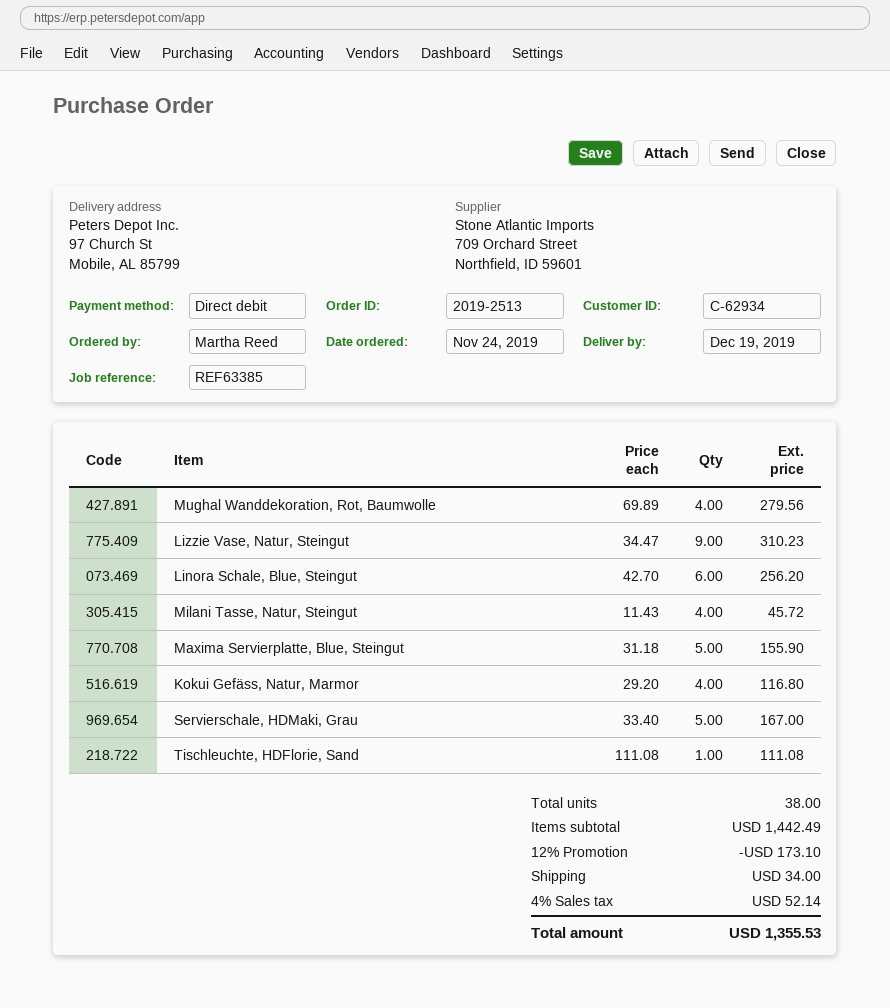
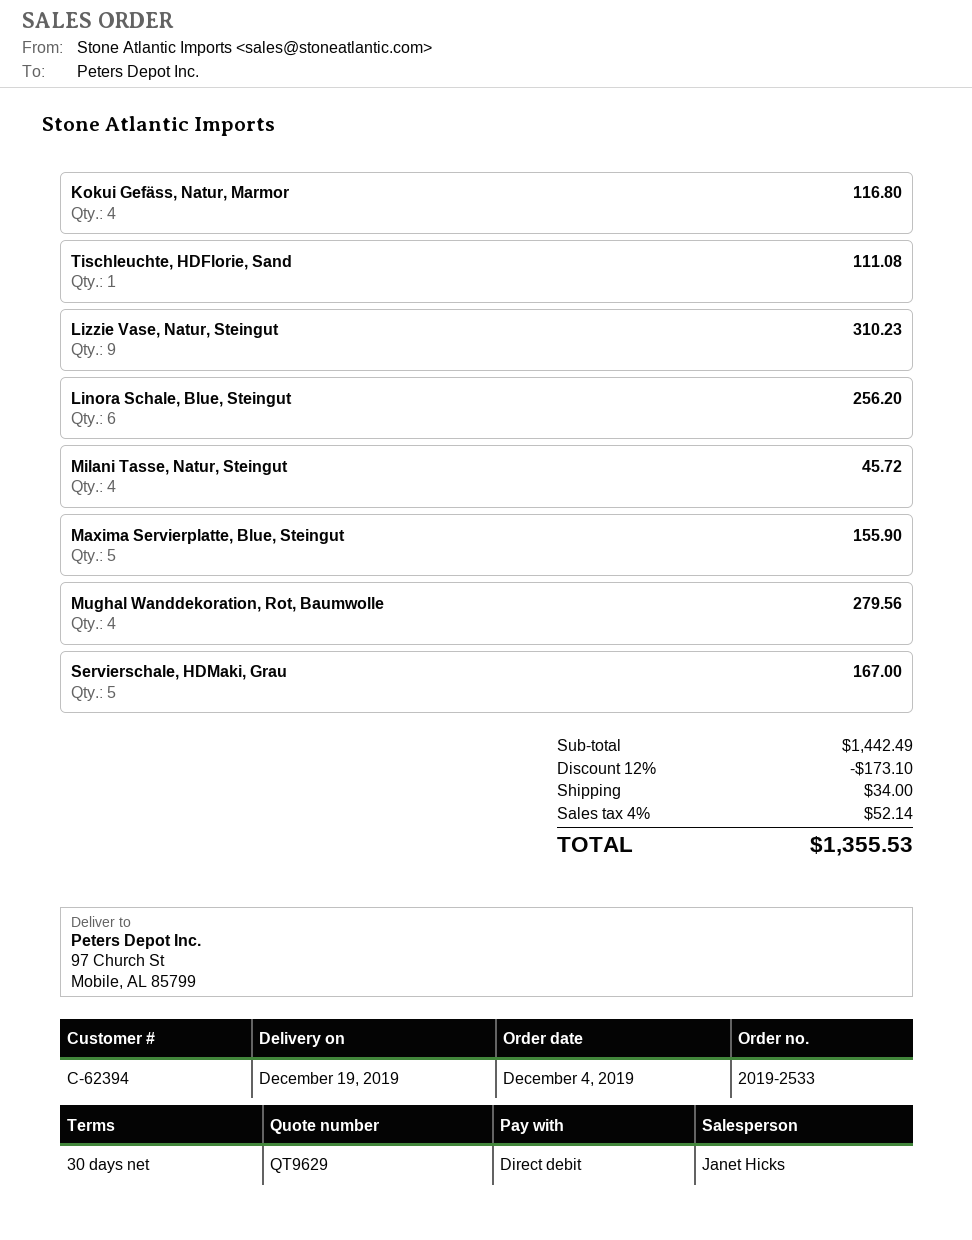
order number: 2019-2513 -> 2019-2533
order date: 2019-11-24 -> 2019-12-04
customer number: C-62934 -> C-62394

